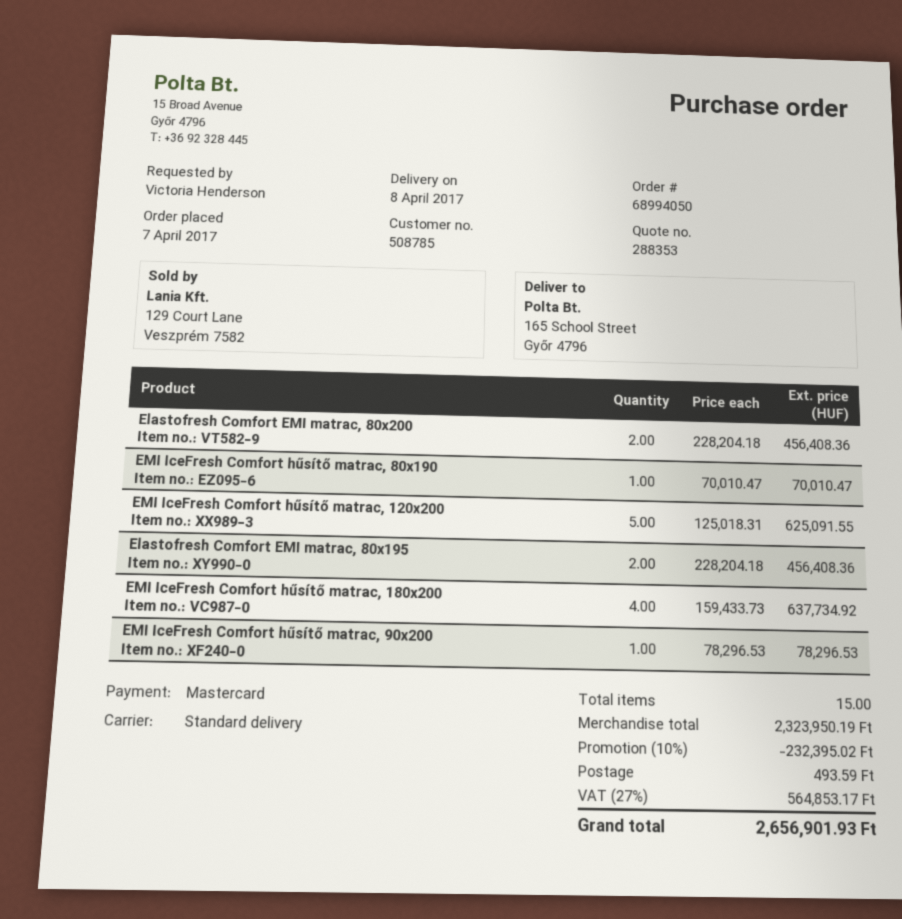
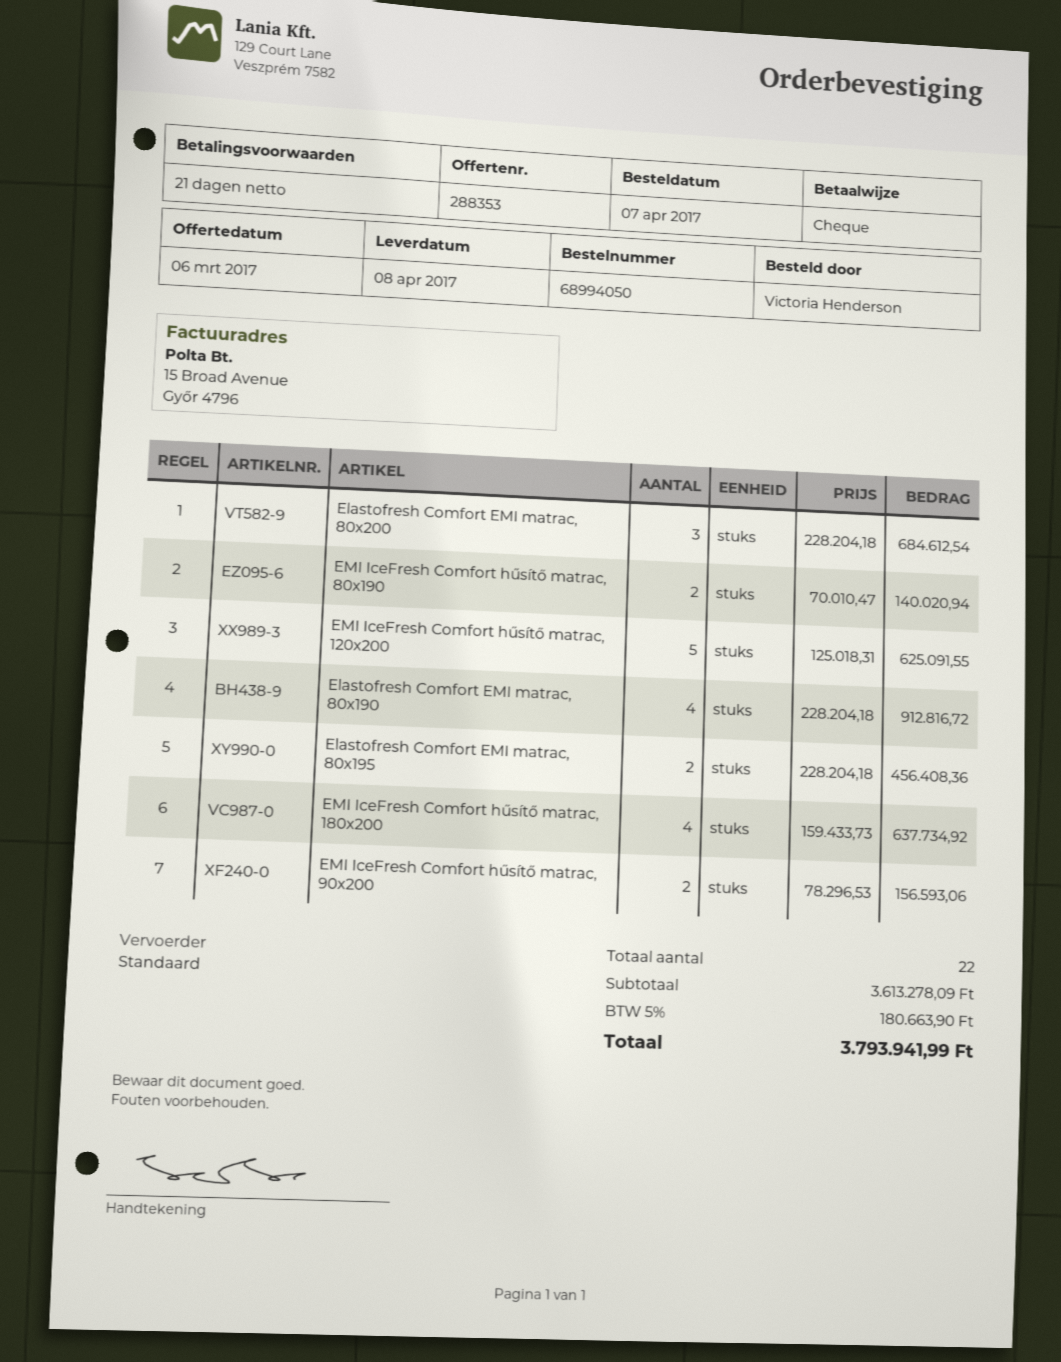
payment method: Mastercard -> cheque
Elastofresh Comfort EMI matrac, 80x200: 2 x 228204.18 = 456408.36 -> 3 x 228204.18 = 684612.54
EMI IceFresh Comfort hűsítő matrac, 80x190: 1 x 70010.47 = 70010.47 -> 2 x 70010.47 = 140020.94
EMI IceFresh Comfort hűsítő matrac, 90x200: 1 x 78296.53 = 78296.53 -> 2 x 78296.53 = 156593.06
Elastofresh Comfort EMI matrac, 80x190: none -> 4 x 228204.18 = 912816.72
total quantity: 15 -> 22
subtotal: 2323950.19 -> 3613278.09
discount: 10% = 232395.02 -> none
shipping: 493.59 -> none
tax: 27% = 564853.17 -> 5% = 180663.90
total: 2656901.93 -> 3793941.99

